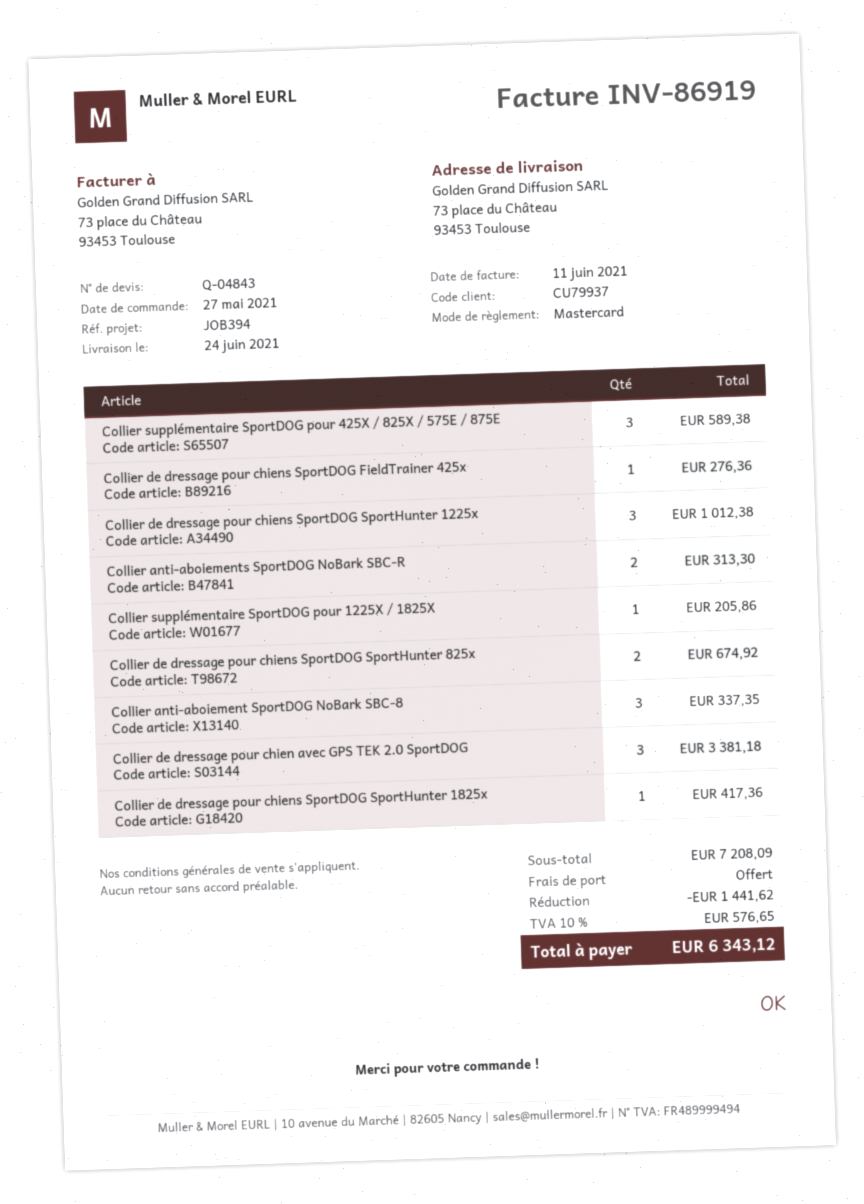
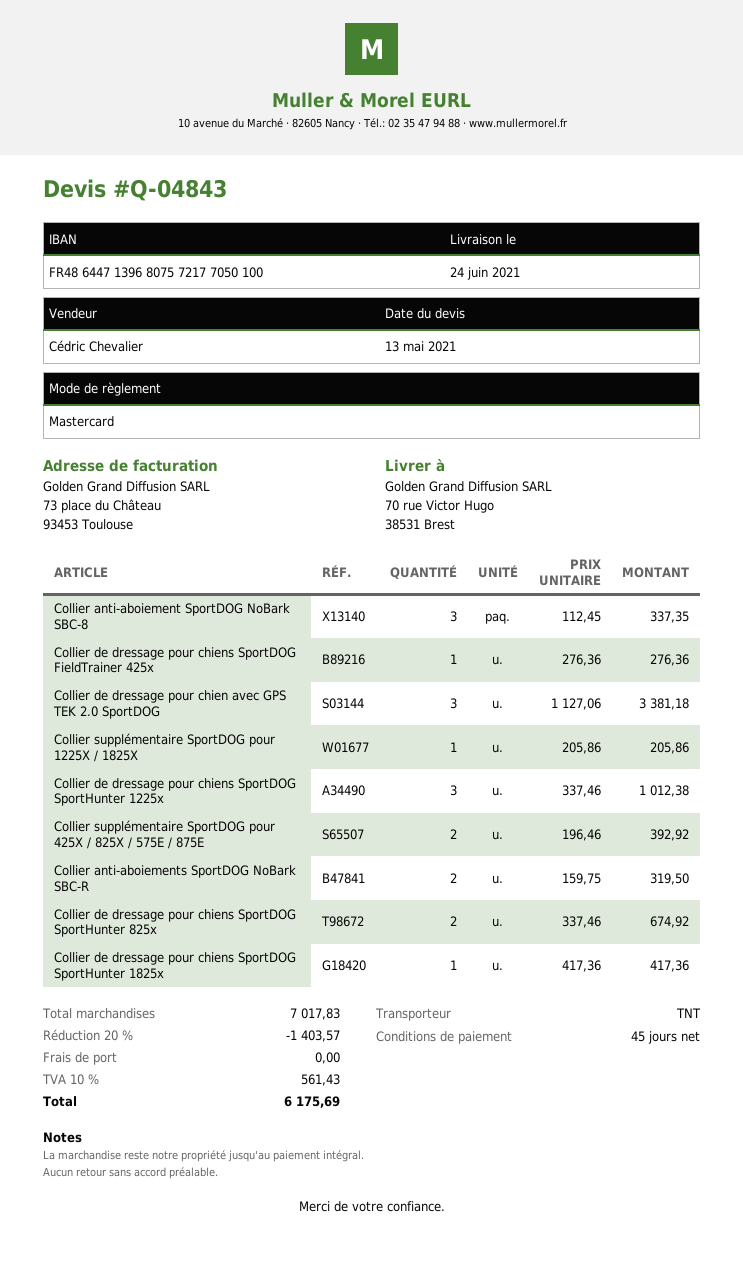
ship to: 73 place du Château, 93453 Toulouse -> 70 rue Victor Hugo, 38531 Brest
Collier supplémentaire SportDOG pour 425X / 825X / 575E / 875E: 3 for 589.38 -> 2 for 392.92
Collier anti-aboiements SportDOG NoBark SBC-R: 2 for 313.30 -> 2 for 319.50
subtotal: 7208.09 -> 7017.83
discount: 1441.62 -> 1403.57
tax: 10% = 576.65 -> 10% = 561.43
total: 6343.12 -> 6175.69

